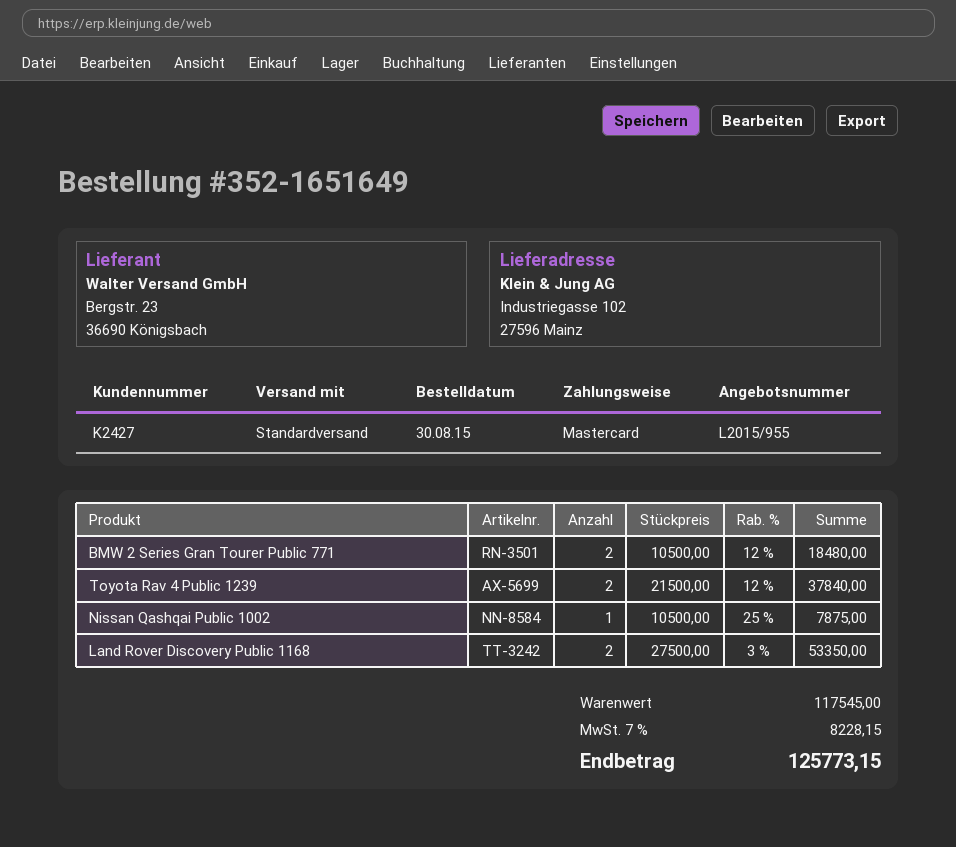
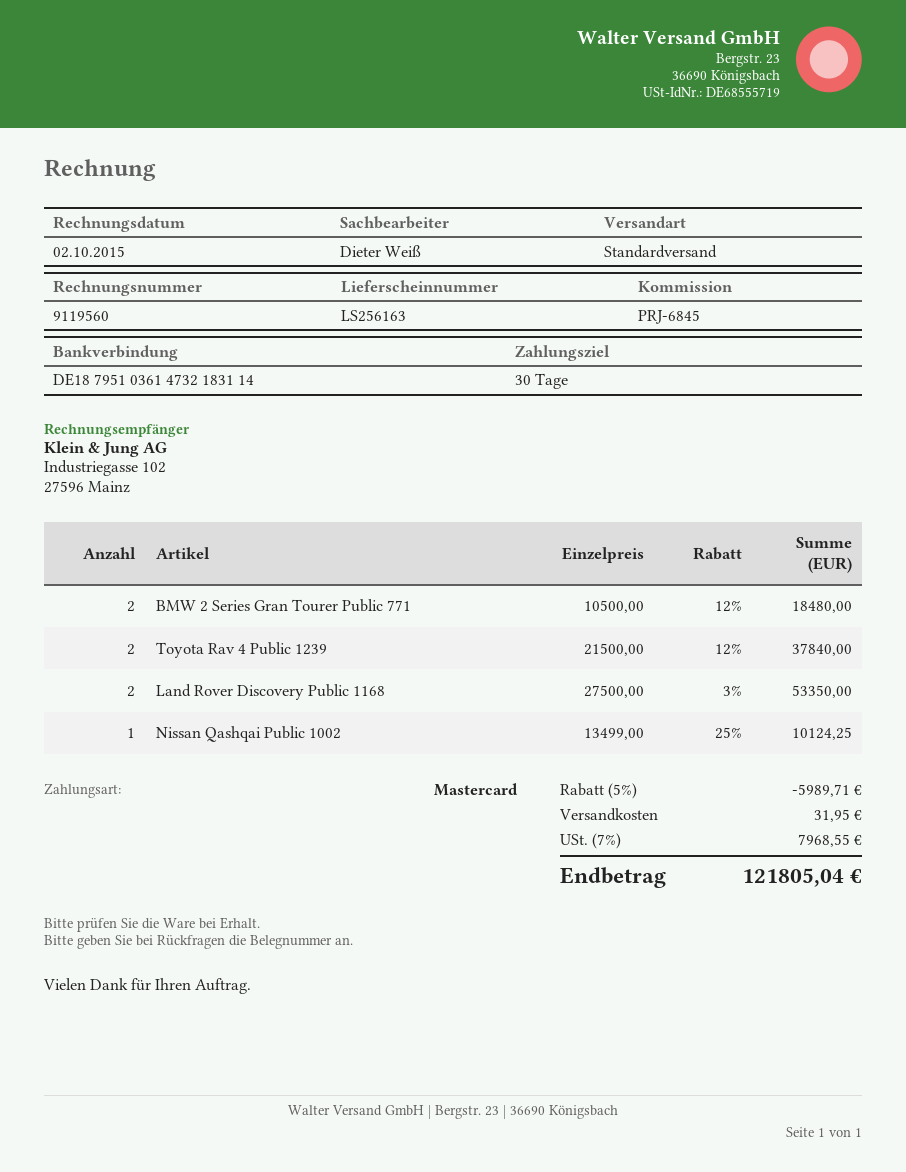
Nissan Qashqai Public 1002: 1 x 10500.00 - 25% = 7875.00 -> 1 x 13499.00 - 25% = 10124.25
discount: none -> 5% = 5989.71
shipping: none -> 31.95
tax: 7% = 8228.15 -> 7% = 7968.55
total: 125773.15 -> 121805.04

